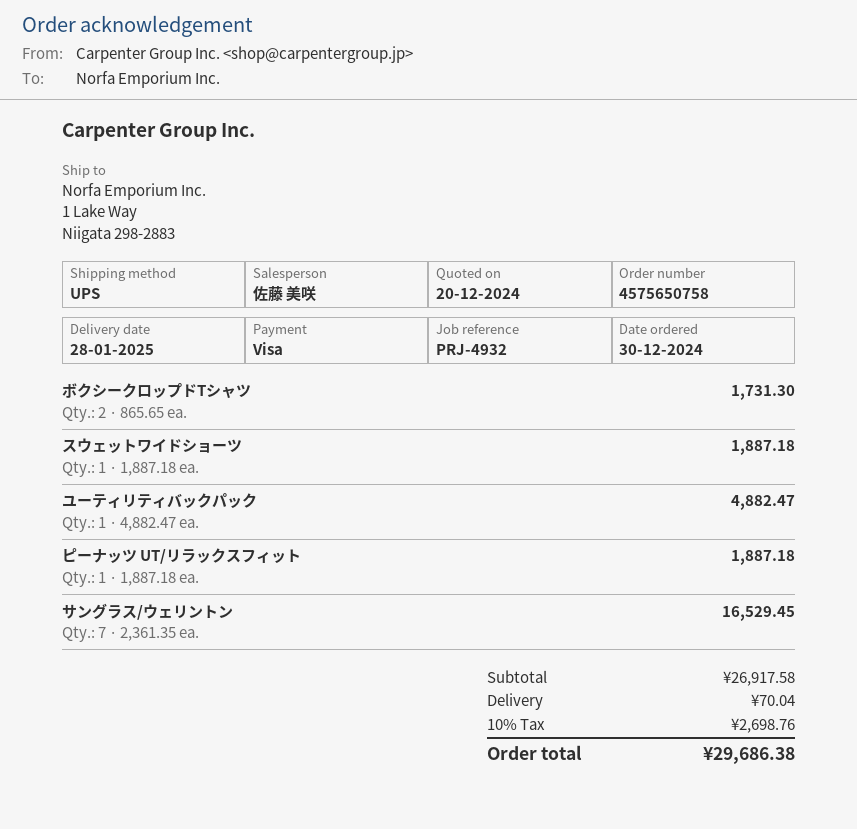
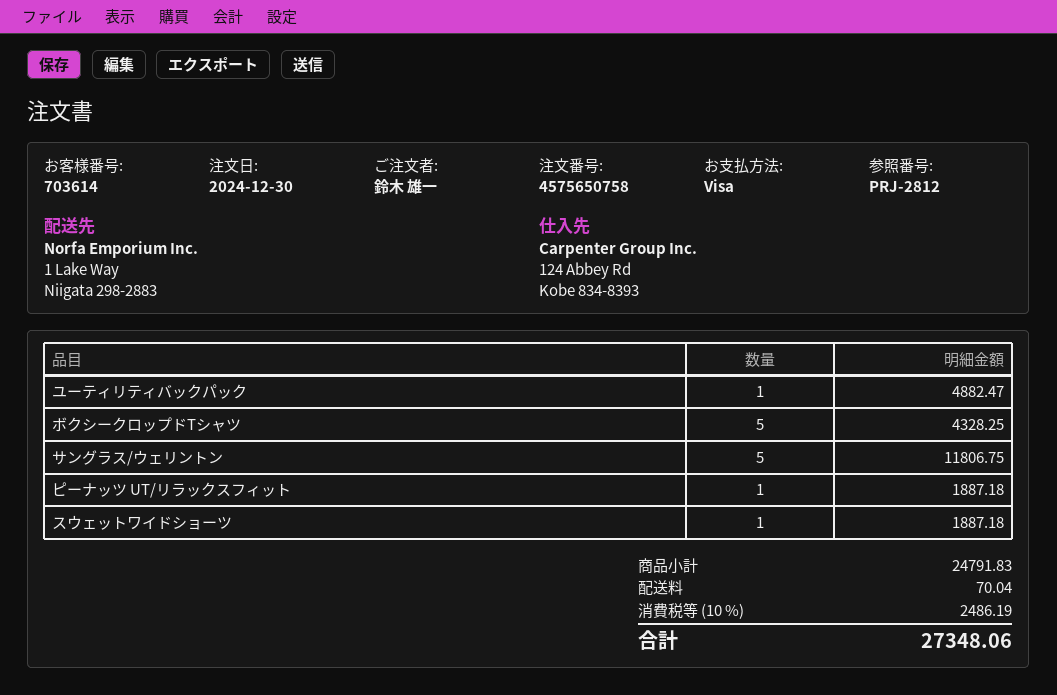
reference: PRJ-4932 -> PRJ-2812
ボクシークロップドTシャツ: 2 for 1731.30 -> 5 for 4328.25
サングラス/ウェリントン: 7 for 16529.45 -> 5 for 11806.75
subtotal: 26917.58 -> 24791.83
tax: 10% = 2698.76 -> 10% = 2486.19
total: 29686.38 -> 27348.06

